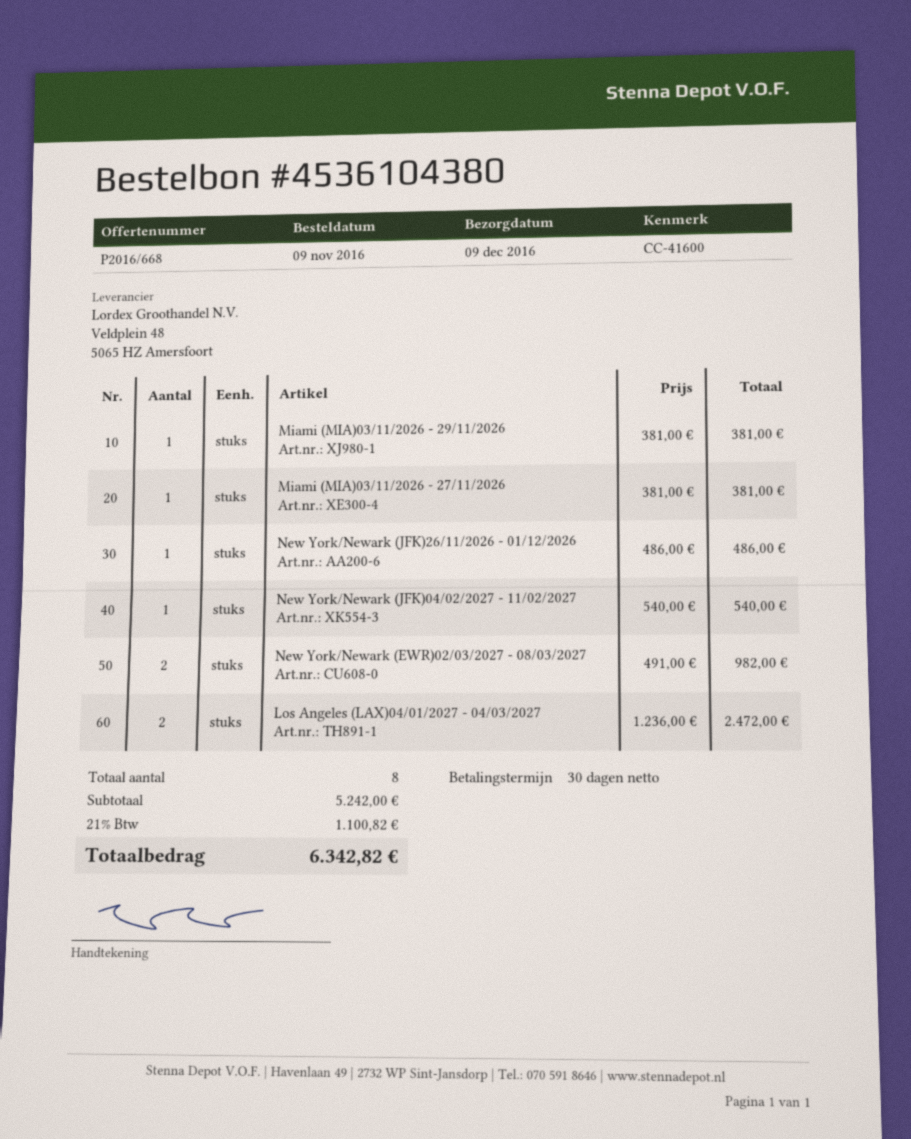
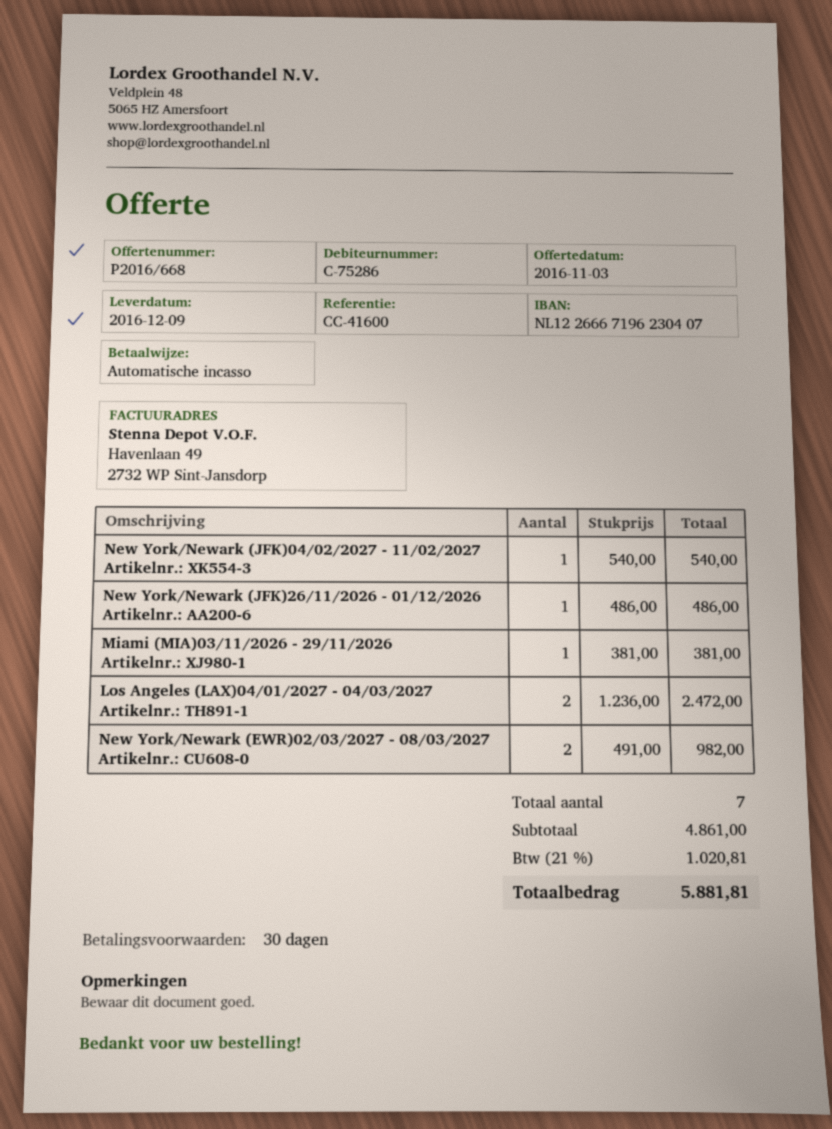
Miami (MIA)03/11/2026 - 27/11/2026: 1 x 381.00 = 381.00 -> none
total quantity: 8 -> 7
subtotal: 5242.00 -> 4861.00
tax: 21% = 1100.82 -> 21% = 1020.81
total: 6342.82 -> 5881.81

